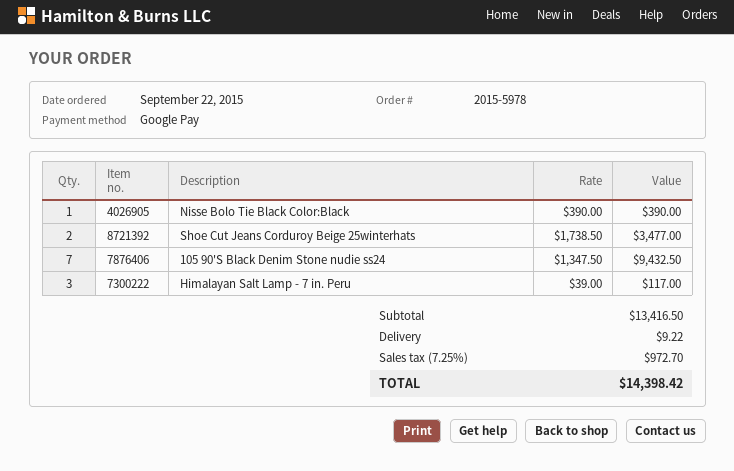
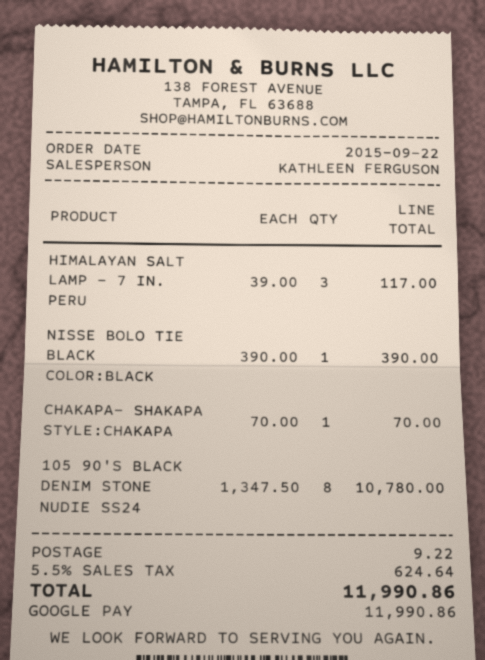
Shoe Cut Jeans Corduroy Beige 25winterhats: 2 x 1738.50 = 3477.00 -> none
105 90'S Black Denim Stone nudie ss24: 7 x 1347.50 = 9432.50 -> 8 x 1347.50 = 10780.00
CHAKAPA- SHAKAPA STYLE:CHAKAPA: none -> 1 x 70.00 = 70.00
tax: 7.25% = 972.70 -> 5.5% = 624.64
total: 14398.42 -> 11990.86

